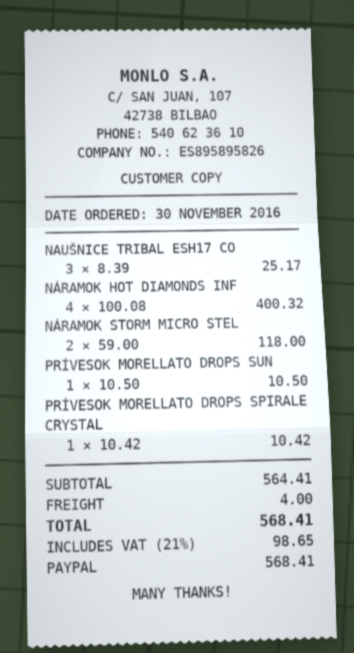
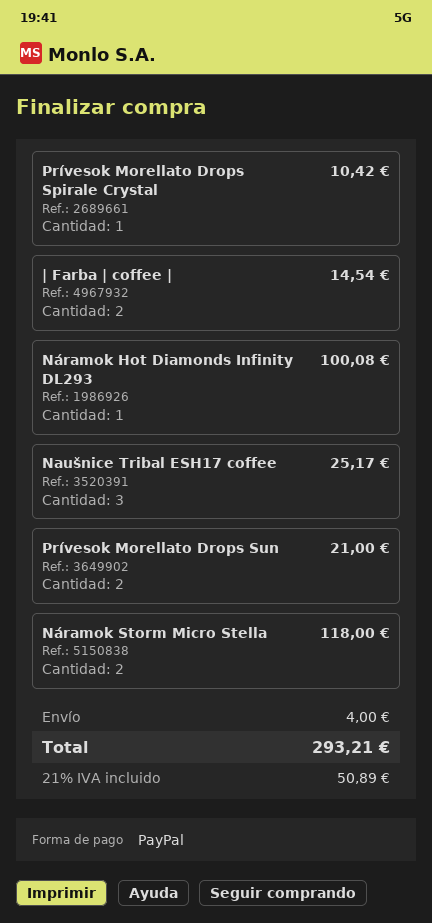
NÁRAMOK HOT DIAMONDS INF: 4 for 400.32 -> 1 for 100.08
PRÍVESOK MORELLATO DROPS SUN: 1 for 10.50 -> 2 for 21.00
| Farba | coffee |: none -> 2 for 14.54
tax: 21% = 98.65 -> 21% = 50.89
total: 568.41 -> 293.21

